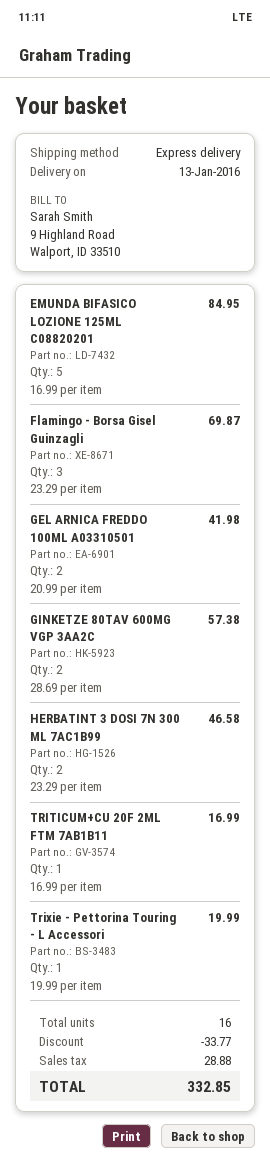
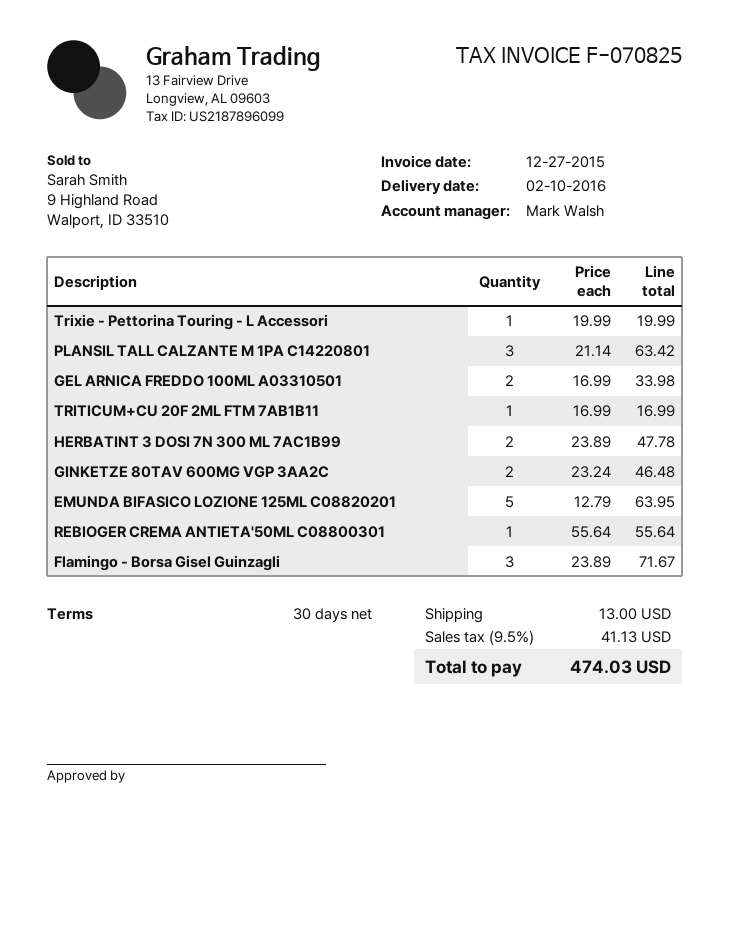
delivery date: 2016-01-13 -> 2016-02-10
EMUNDA BIFASICO LOZIONE 125ML C08820201: 5 x 16.99 = 84.95 -> 5 x 12.79 = 63.95
Flamingo - Borsa Gisel Guinzagli: 3 x 23.29 = 69.87 -> 3 x 23.89 = 71.67
GEL ARNICA FREDDO 100ML A03310501: 2 x 20.99 = 41.98 -> 2 x 16.99 = 33.98
GINKETZE 80TAV 600MG VGP 3AA2C: 2 x 28.69 = 57.38 -> 2 x 23.24 = 46.48
HERBATINT 3 DOSI 7N 300 ML 7AC1B99: 2 x 23.29 = 46.58 -> 2 x 23.89 = 47.78
PLANSIL TALL CALZANTE M 1PA C14220801: none -> 3 x 21.14 = 63.42
REBIOGER CREMA ANTIETA'50ML C08800301: none -> 1 x 55.64 = 55.64
discount: 33.77 -> none
shipping: none -> 13.00
tax: 28.88 -> 41.13
total: 332.85 -> 474.03

